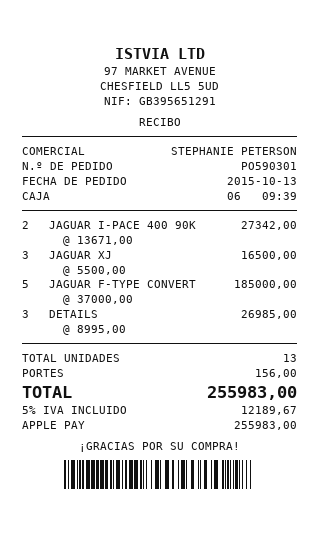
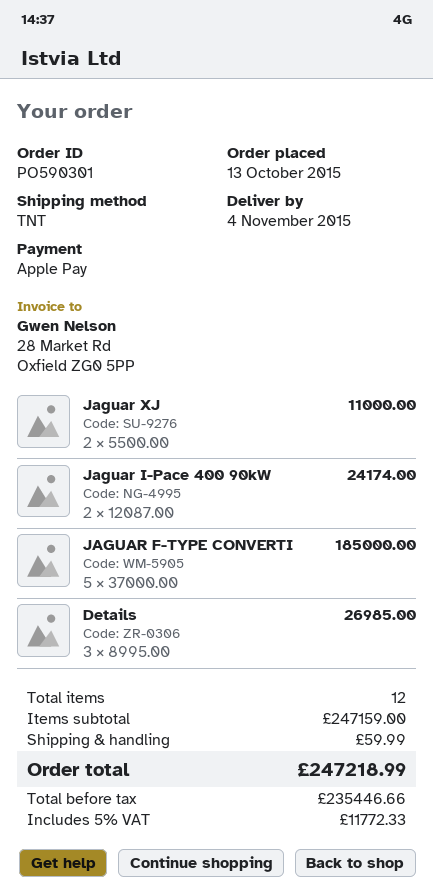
JAGUAR I-PACE 400 90K: 2 x 13671.00 = 27342.00 -> 2 x 12087.00 = 24174.00
JAGUAR XJ: 3 x 5500.00 = 16500.00 -> 2 x 5500.00 = 11000.00
total quantity: 13 -> 12
shipping: 156.00 -> 59.99
tax: 5% = 12189.67 -> 5% = 11772.33
total: 255983.00 -> 247218.99

